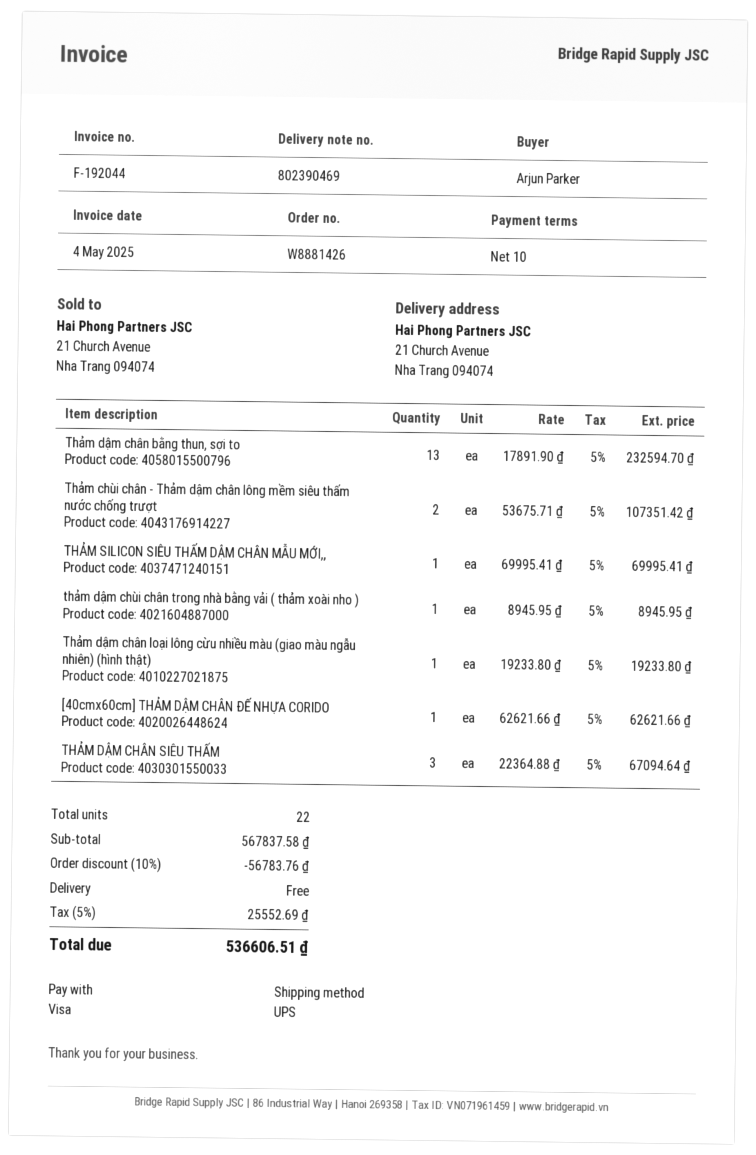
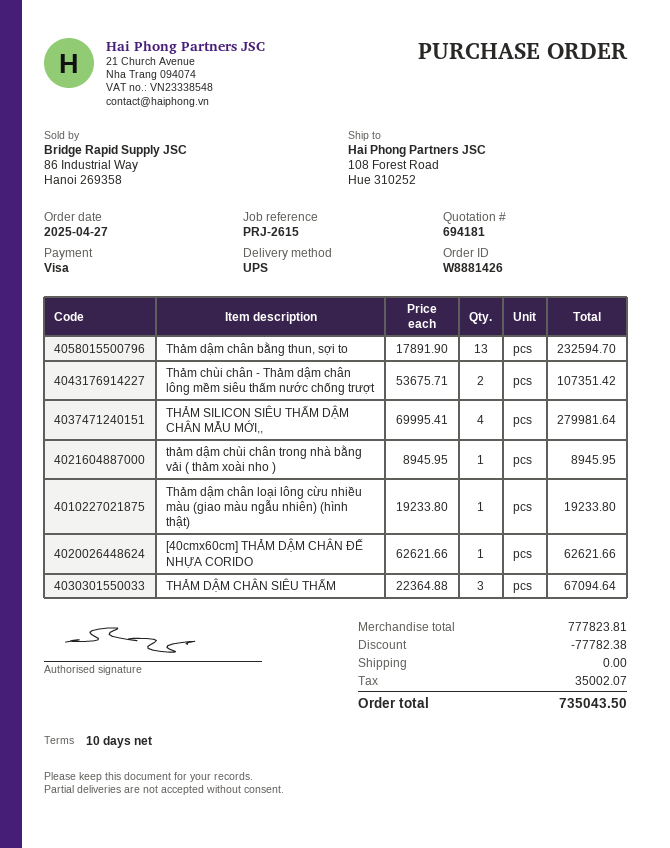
ship to: 21 Church Avenue, Nha Trang 094074 -> 108 Forest Road, Hue 310252
THẢM SILICON SIÊU THẤM DẬM CHÂN MẪU MỚI,,: 1 x 69995.41 = 69995.41 -> 4 x 69995.41 = 279981.64
subtotal: 567837.58 -> 777823.81
discount: 56783.76 -> 77782.38
tax: 25552.69 -> 35002.07
total: 536606.51 -> 735043.50

